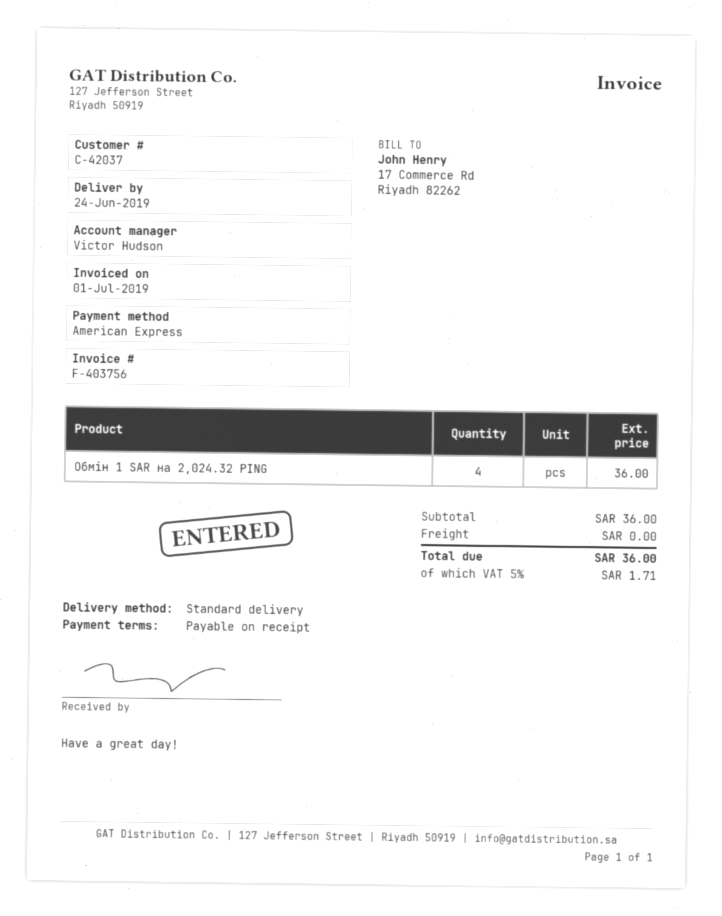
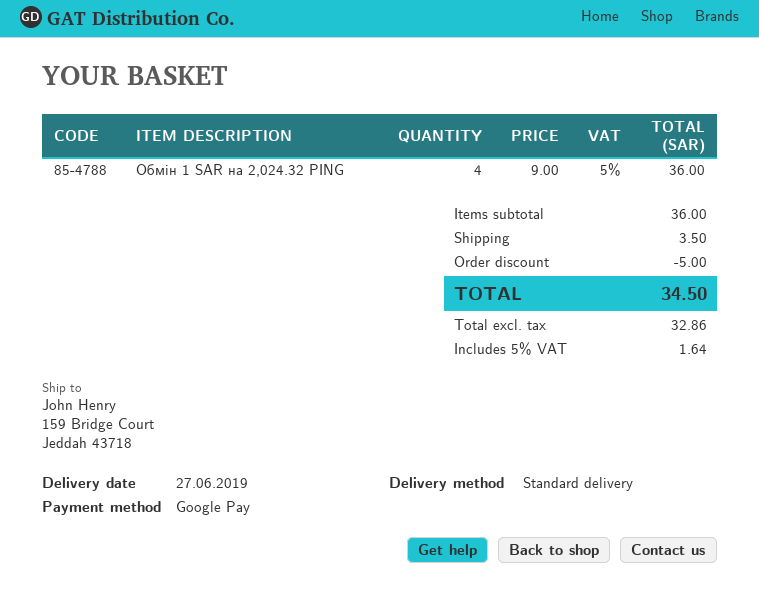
delivery date: 2019-06-24 -> 2019-06-27
payment method: American Express -> Google Pay
discount: none -> 5.00
shipping: 0.00 -> 3.50
tax: 5% = 1.71 -> 5% = 1.64
total: 36.00 -> 34.50

